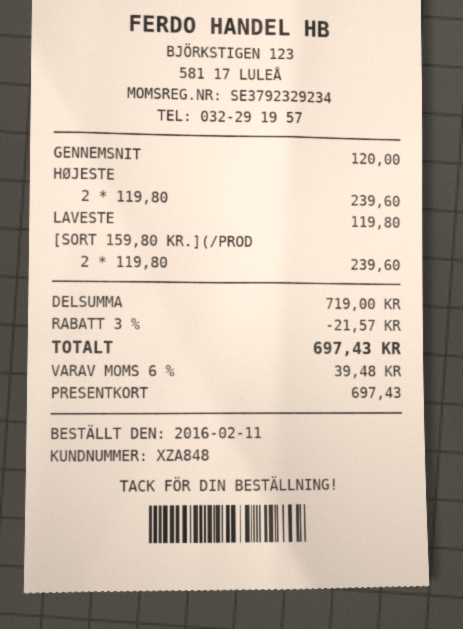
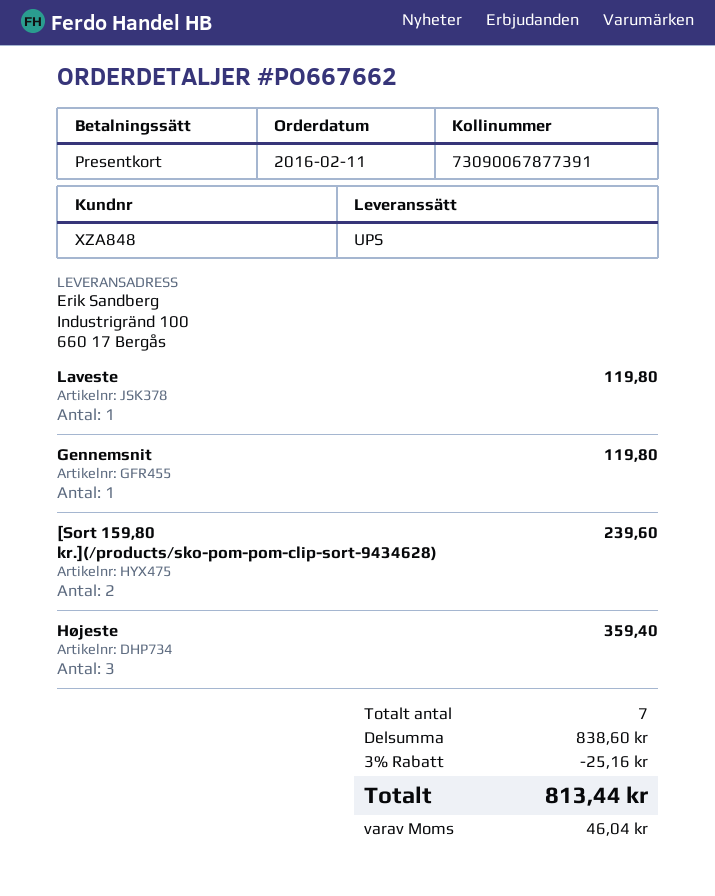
GENNEMSNIT: 1 for 120.00 -> 1 for 119.80
HØJESTE: 2 for 239.60 -> 3 for 359.40
subtotal: 719.00 -> 838.60
discount: 3% = 21.57 -> 3% = 25.16
tax: 39.48 -> 46.04
total: 697.43 -> 813.44

